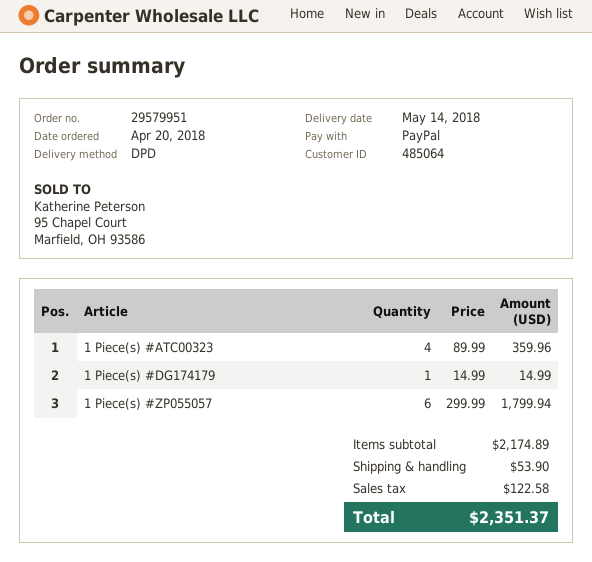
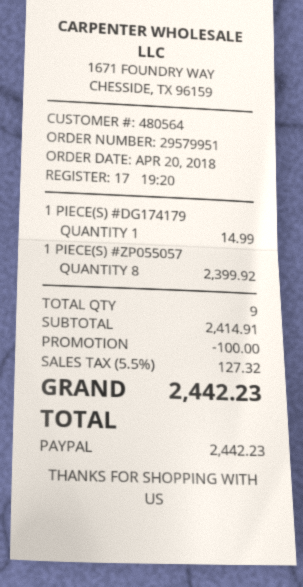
customer number: 485064 -> 480564
1 Piece(s) #ATC00323: 4 for 359.96 -> none
1 Piece(s) #ZP055057: 6 for 1799.94 -> 8 for 2399.92
subtotal: 2174.89 -> 2414.91
discount: none -> 100.00
shipping: 53.90 -> none
tax: 122.58 -> 127.32
total: 2351.37 -> 2442.23

